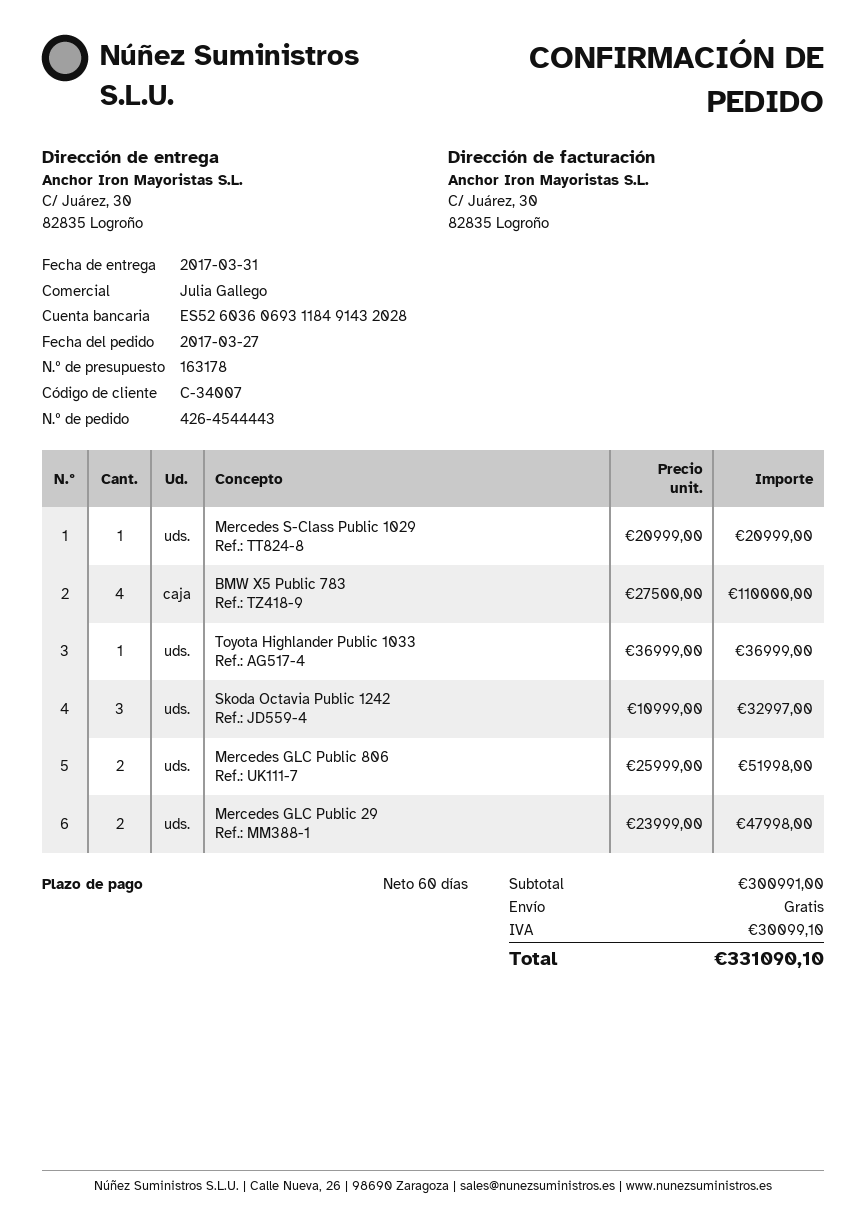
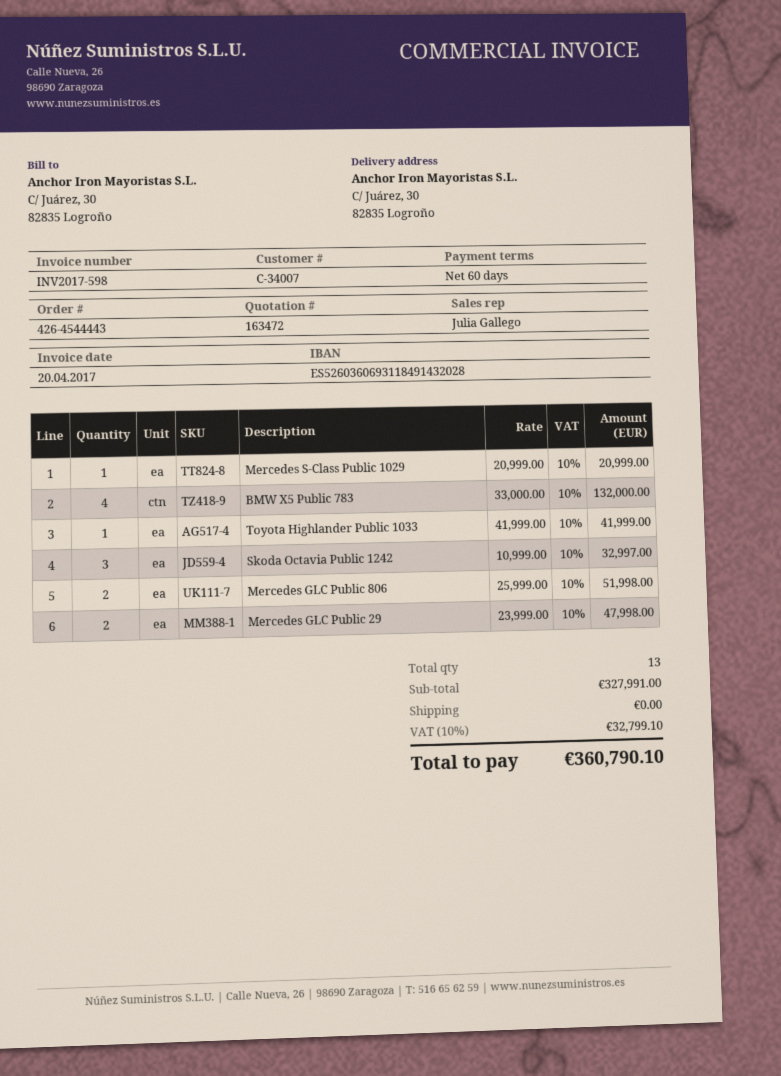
quote number: 163178 -> 163472
BMW X5 Public 783: 4 x 27500.00 = 110000.00 -> 4 x 33000.00 = 132000.00
Toyota Highlander Public 1033: 1 x 36999.00 = 36999.00 -> 1 x 41999.00 = 41999.00
subtotal: 300991.00 -> 327991.00
tax: 30099.10 -> 32799.10
total: 331090.10 -> 360790.10

